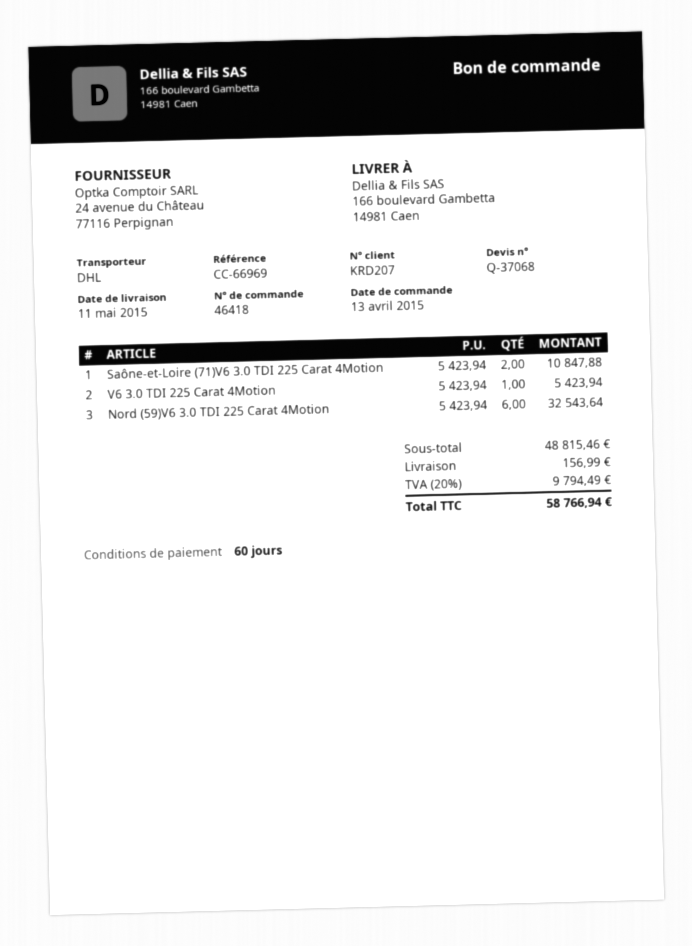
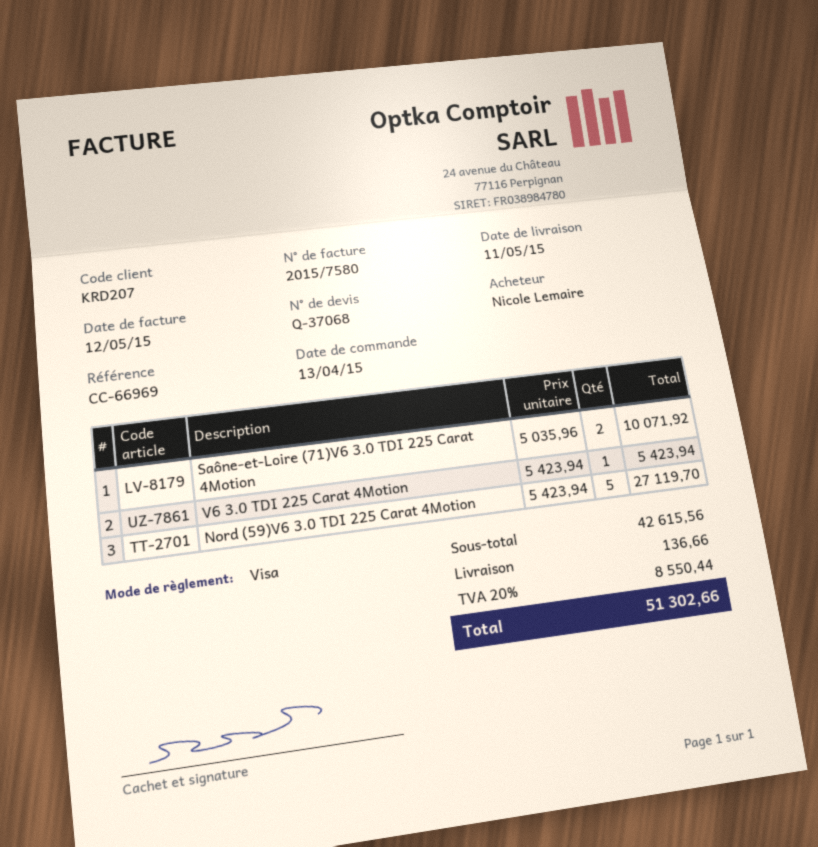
Saône-et-Loire (71)V6 3.0 TDI 225 Carat 4Motion: 2 x 5423.94 = 10847.88 -> 2 x 5035.96 = 10071.92
Nord (59)V6 3.0 TDI 225 Carat 4Motion: 6 x 5423.94 = 32543.64 -> 5 x 5423.94 = 27119.70
subtotal: 48815.46 -> 42615.56
shipping: 156.99 -> 136.66
tax: 20% = 9794.49 -> 20% = 8550.44
total: 58766.94 -> 51302.66

